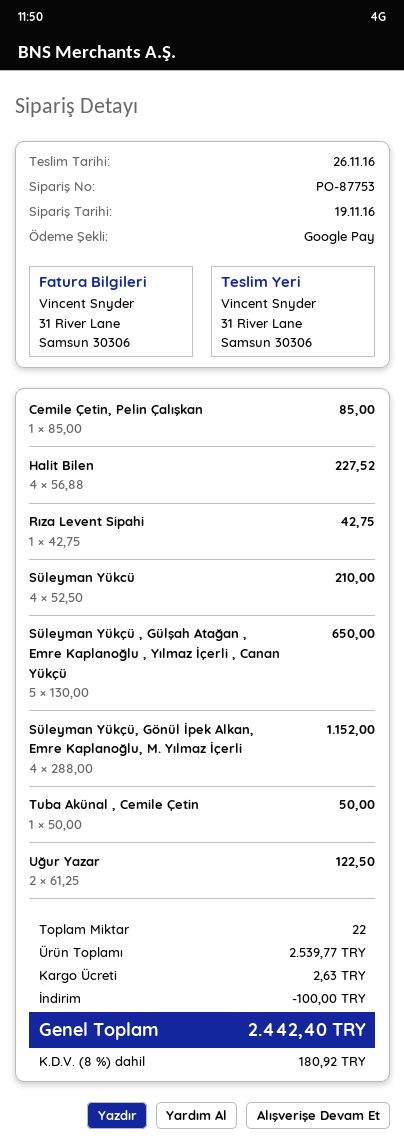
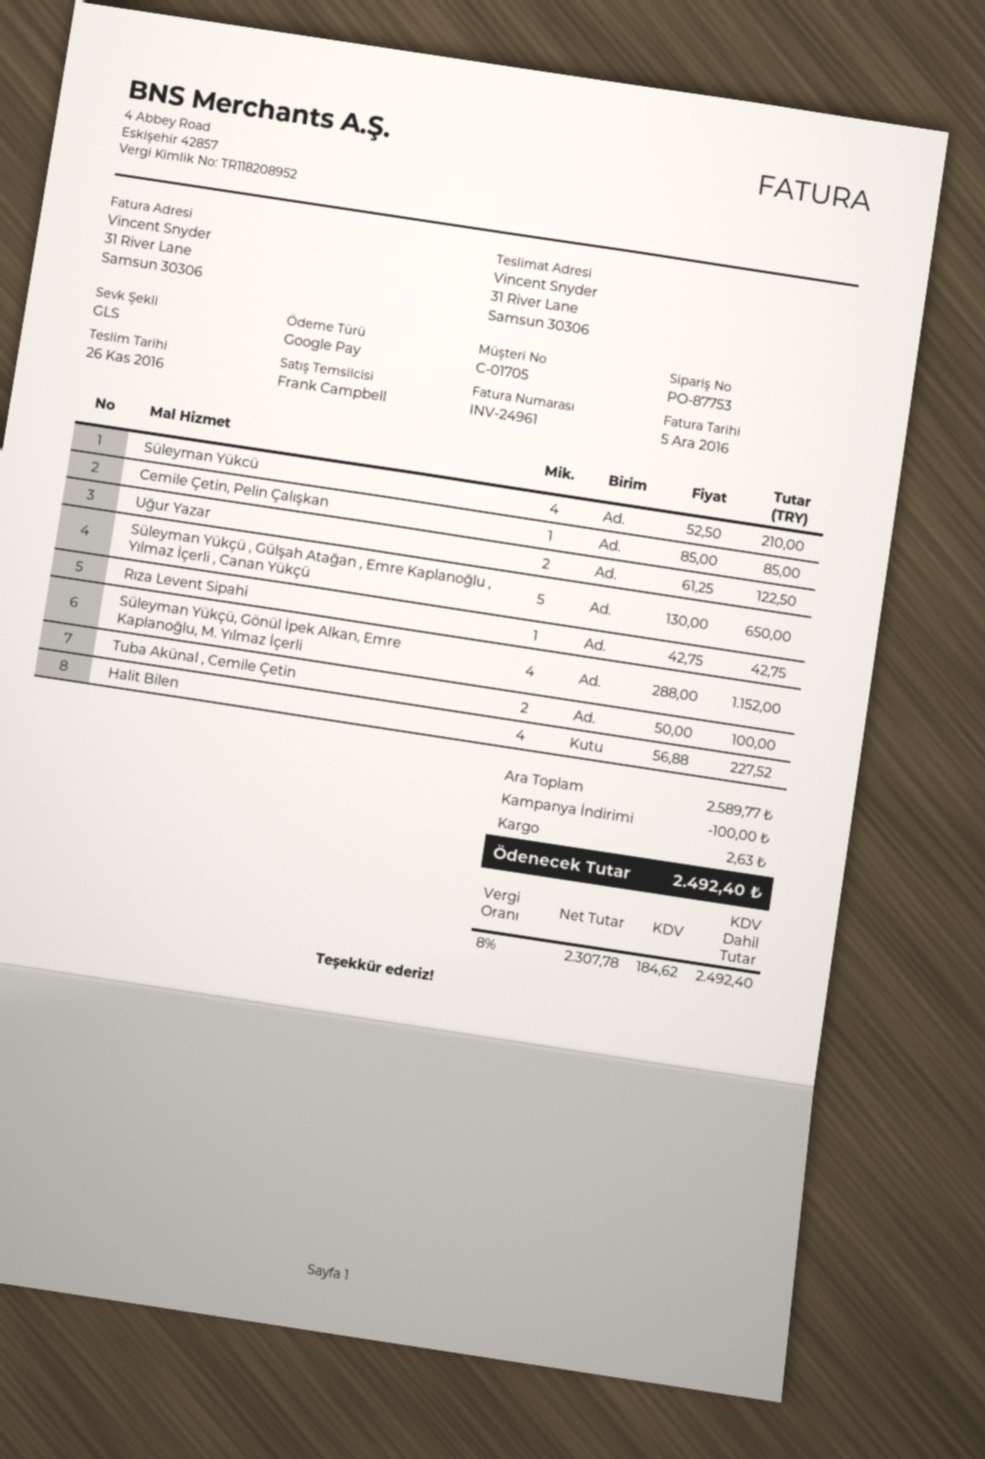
Tuba Akünal , Cemile Çetin: 1 x 50.00 = 50.00 -> 2 x 50.00 = 100.00
subtotal: 2539.77 -> 2589.77
tax: 8% = 180.92 -> 8% = 184.62
total: 2442.40 -> 2492.40

